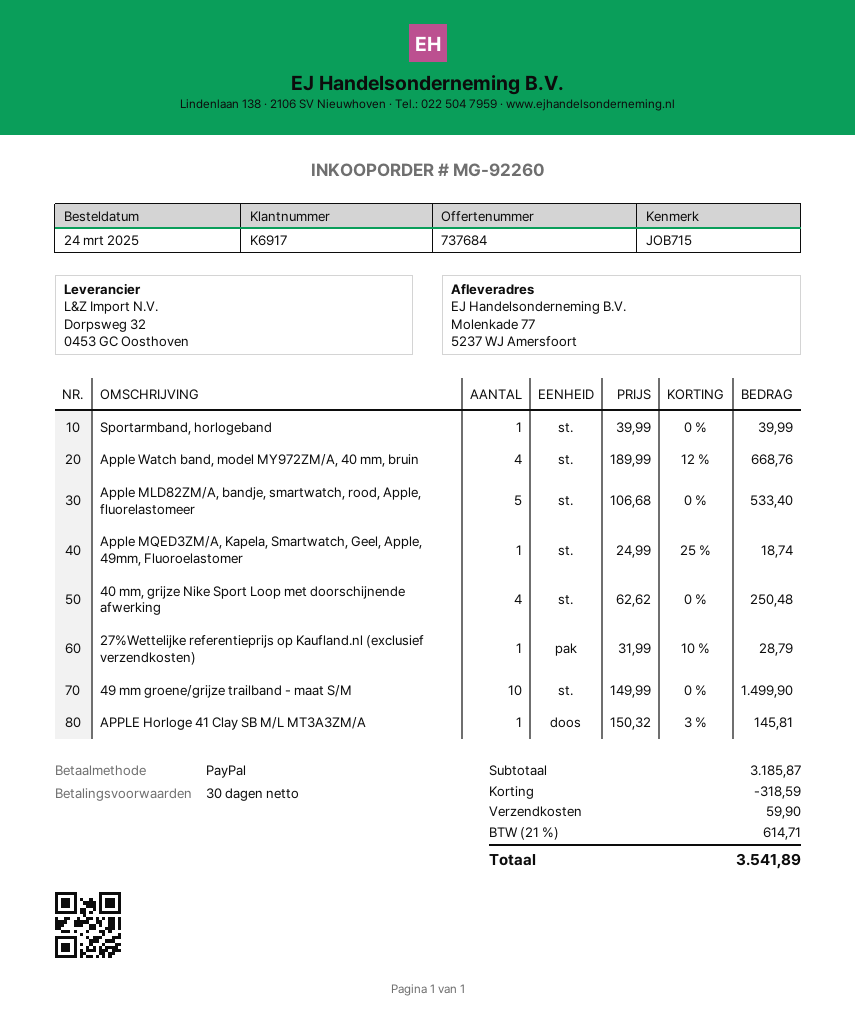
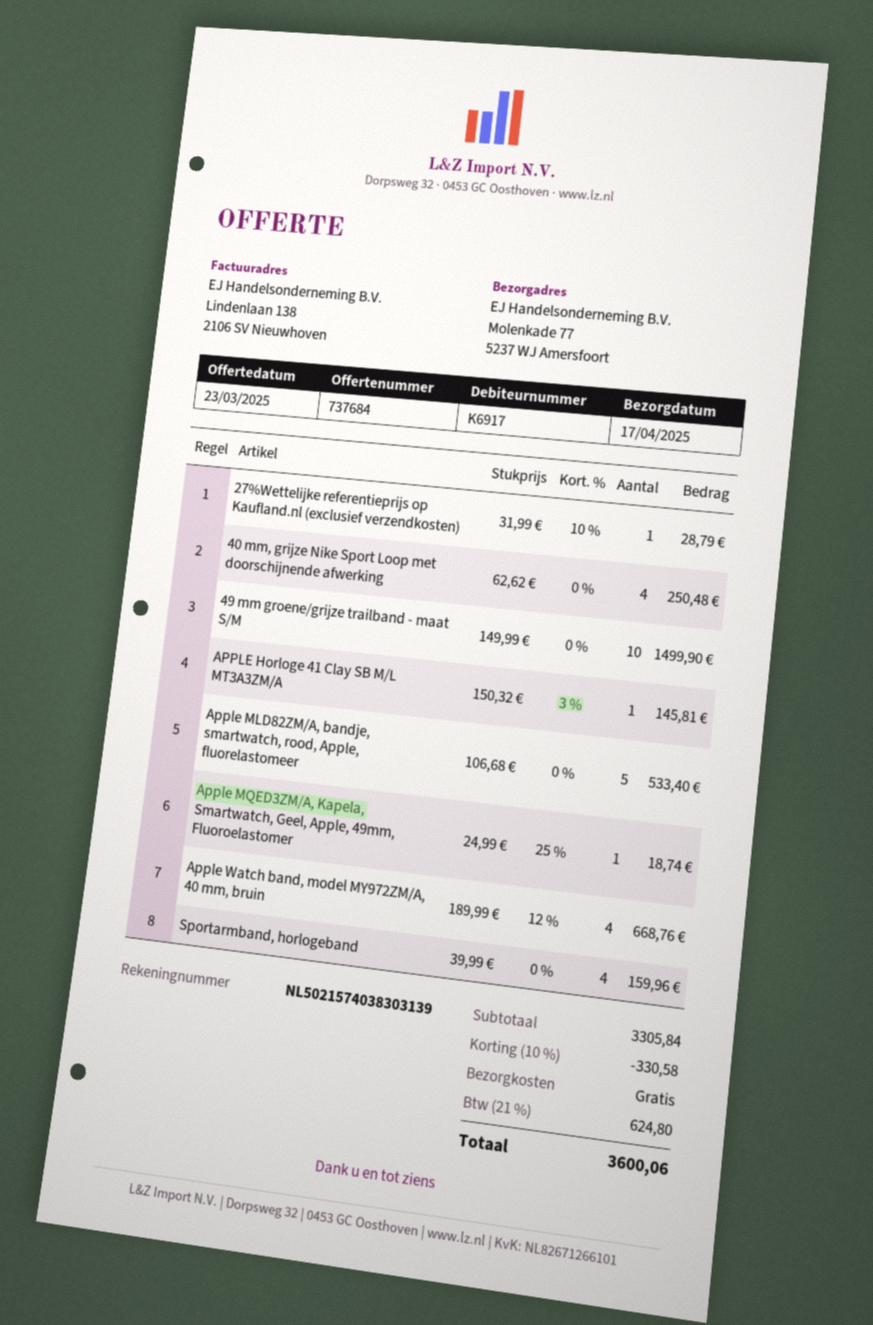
Sportarmband, horlogeband: 1 x 39.99 = 39.99 -> 4 x 39.99 = 159.96
subtotal: 3185.87 -> 3305.84
discount: 318.59 -> 330.58
shipping: 59.90 -> 0.00
tax: 21% = 614.71 -> 21% = 624.80
total: 3541.89 -> 3600.06

